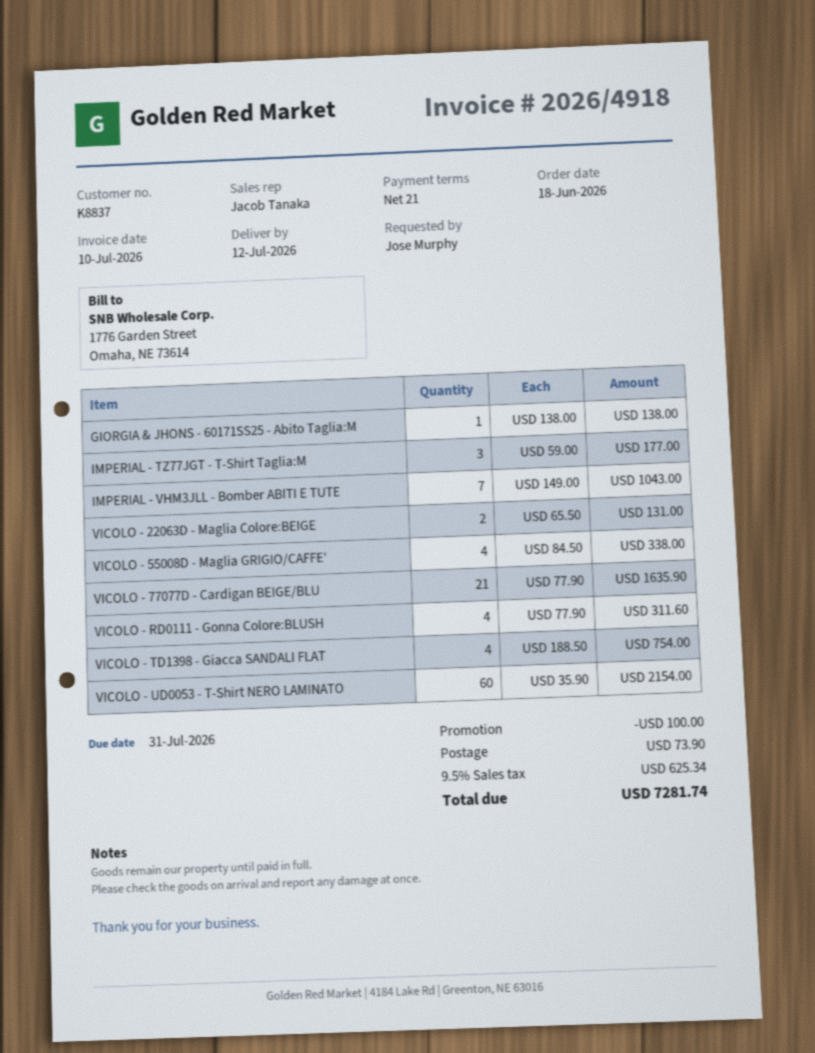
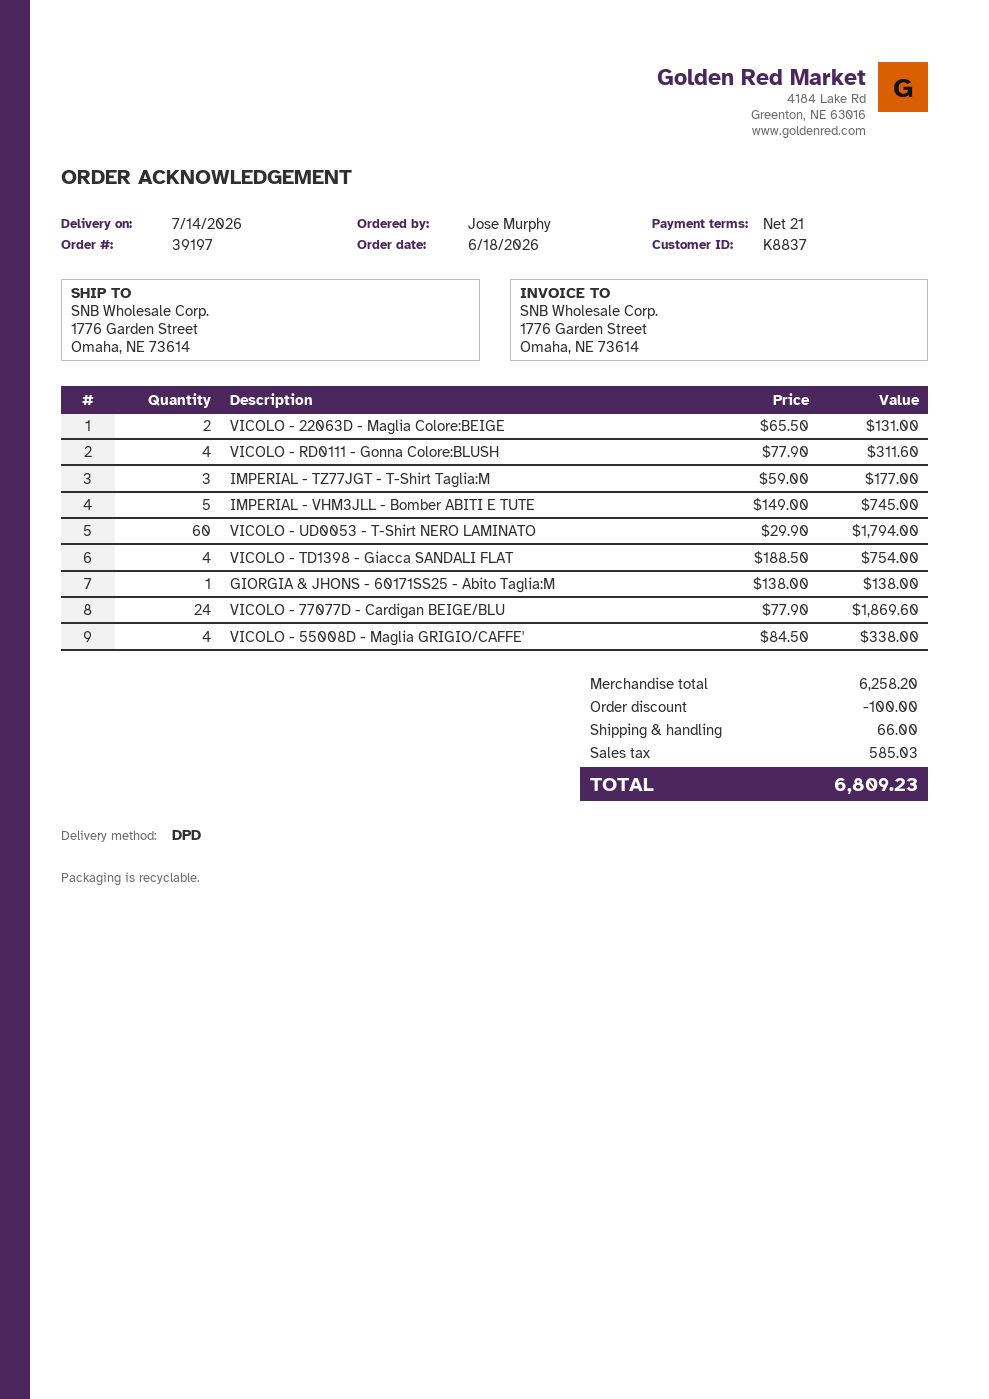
delivery date: 2026-07-12 -> 2026-07-14
IMPERIAL - VHM3JLL - Bomber ABITI E TUTE: 7 x 149.00 = 1043.00 -> 5 x 149.00 = 745.00
VICOLO - 77077D - Cardigan BEIGE/BLU: 21 x 77.90 = 1635.90 -> 24 x 77.90 = 1869.60
VICOLO - UD0053 - T-Shirt NERO LAMINATO: 60 x 35.90 = 2154.00 -> 60 x 29.90 = 1794.00
shipping: 73.90 -> 66.00
tax: 625.34 -> 585.03
total: 7281.74 -> 6809.23

